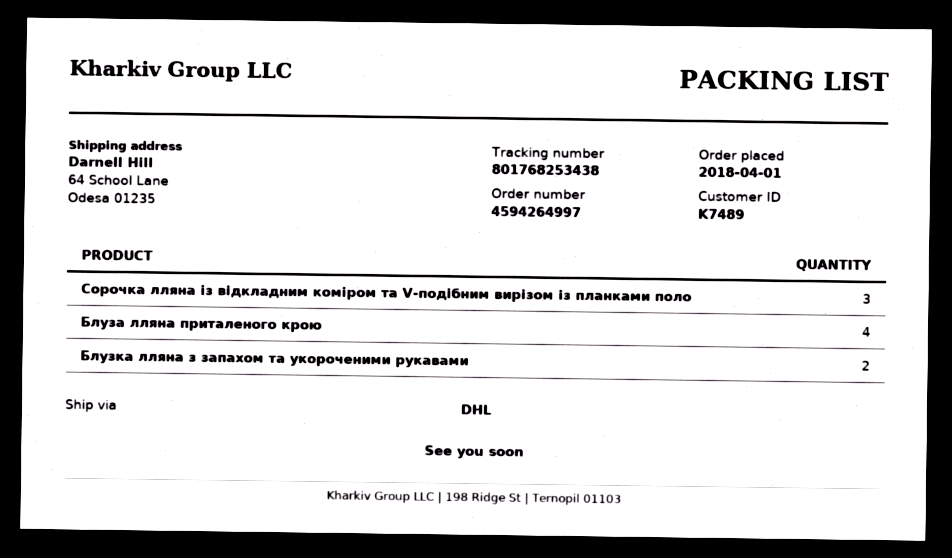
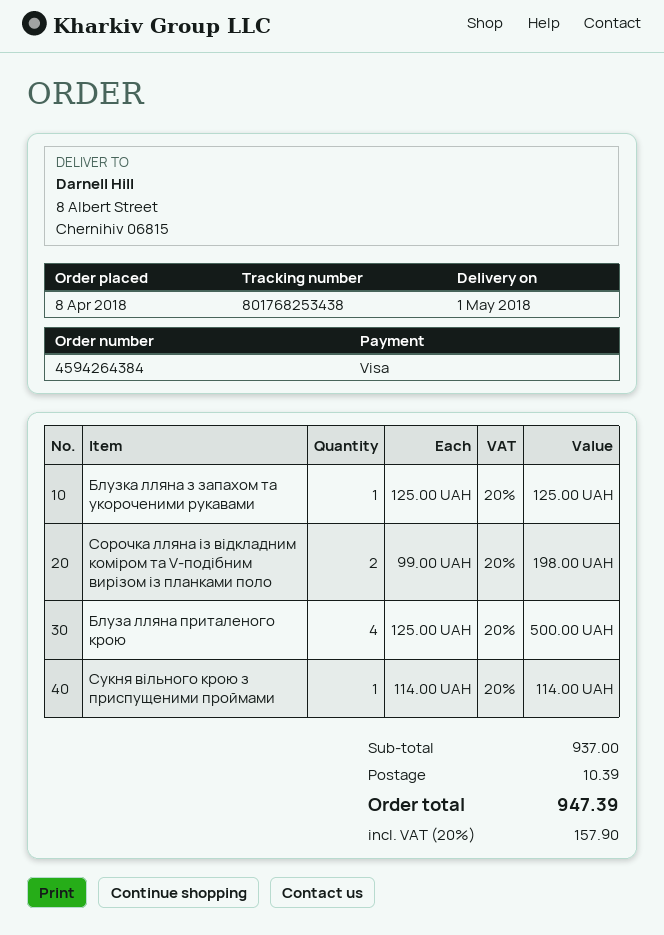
order number: 4594264997 -> 4594264384
order date: 2018-04-01 -> 2018-04-08
ship to: 64 School Lane, Odesa 01235 -> 8 Albert Street, Chernihiv 06815
Сорочка лляна із відкладним коміром та V-подібним вирізом із планками поло: 3 -> 2
Блузка лляна з запахом та укороченими рукавами: 2 -> 1
Сукня вільного крою з приспущеними проймами: none -> 1

